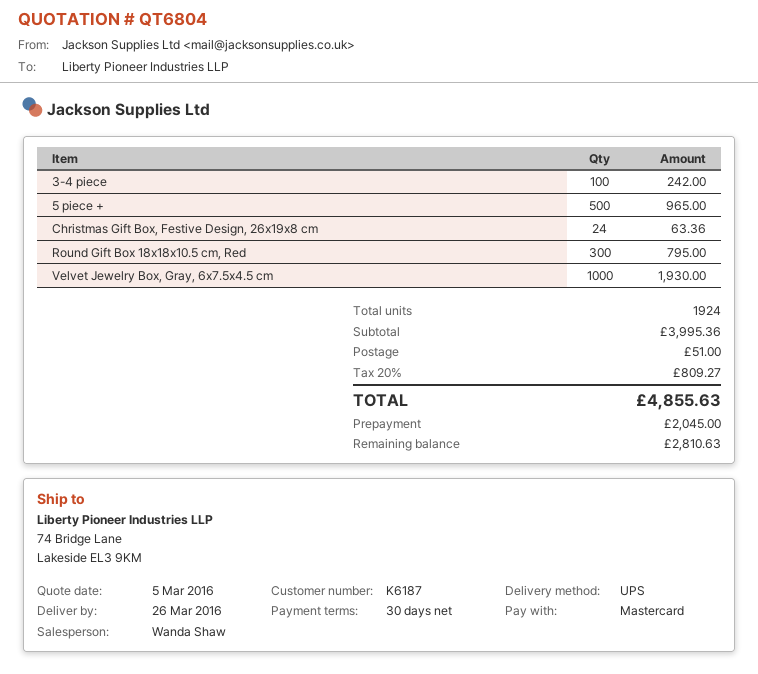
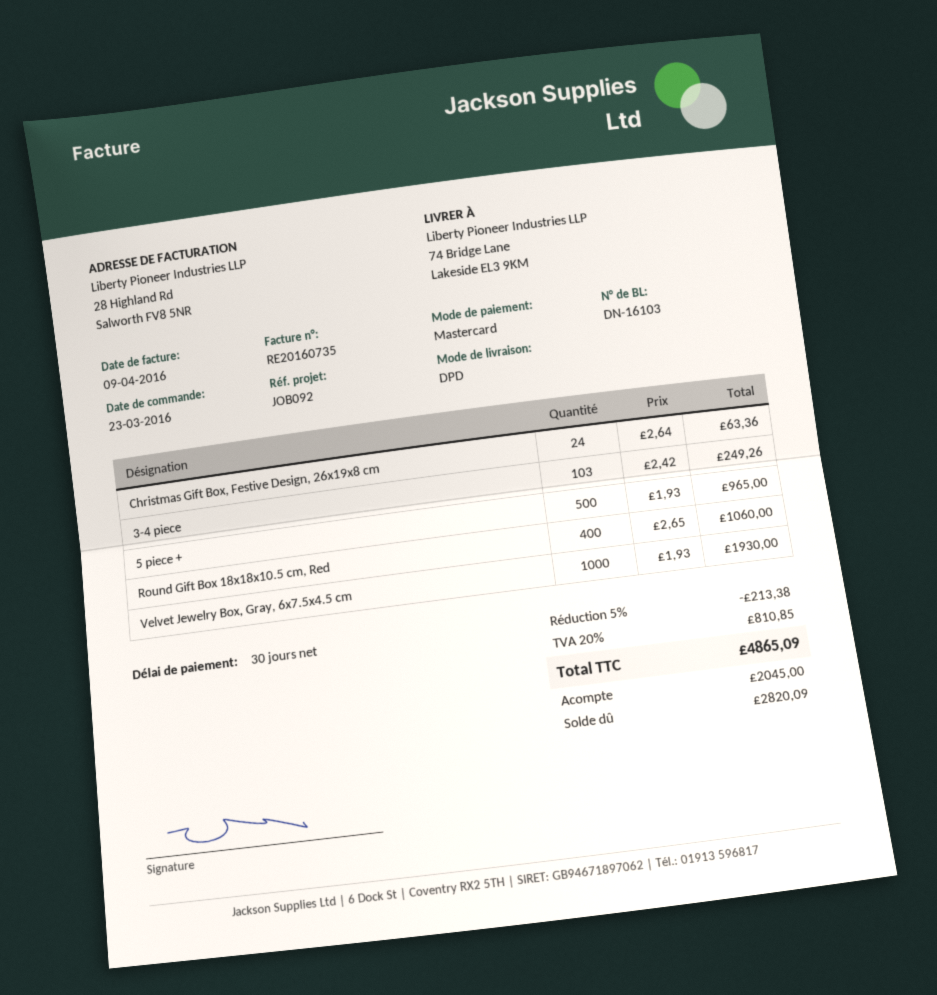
shipping method: UPS -> DPD
3-4 piece: 100 for 242.00 -> 103 for 249.26
Round Gift Box 18x18x10.5 cm, Red: 300 for 795.00 -> 400 for 1060.00
discount: none -> 5% = 213.38
shipping: 51.00 -> none
tax: 20% = 809.27 -> 20% = 810.85
total: 4855.63 -> 4865.09
balance: 2810.63 -> 2820.09

